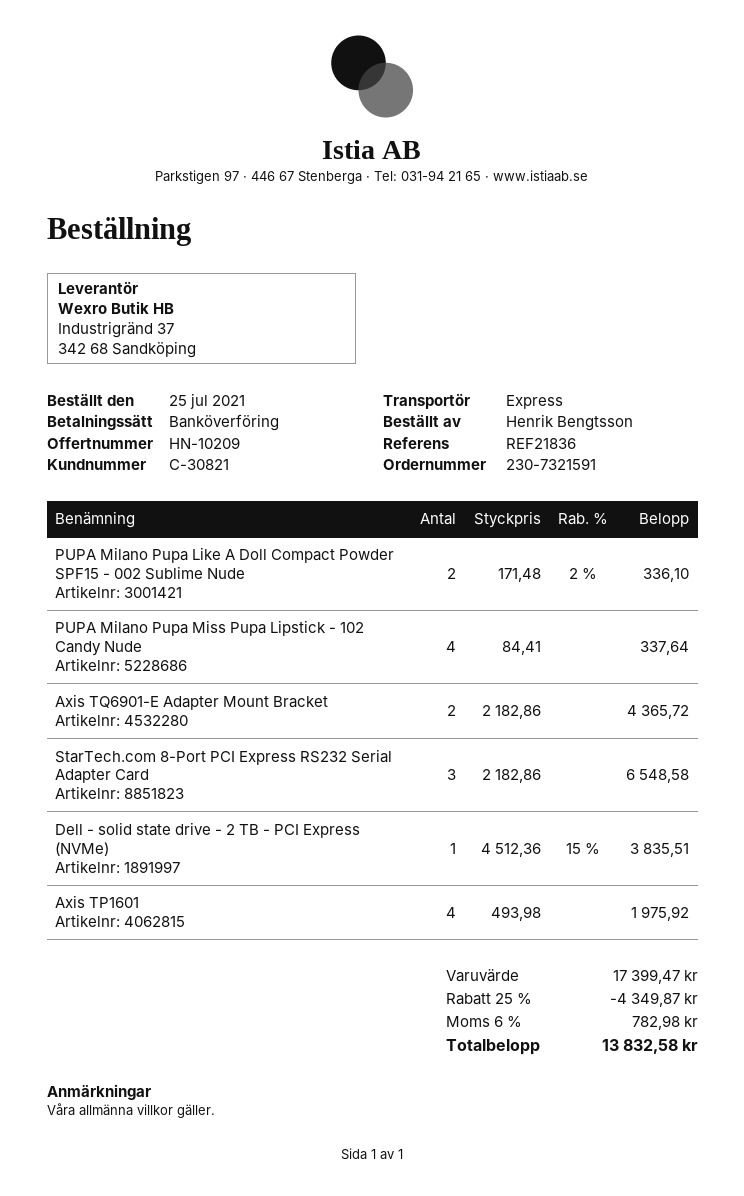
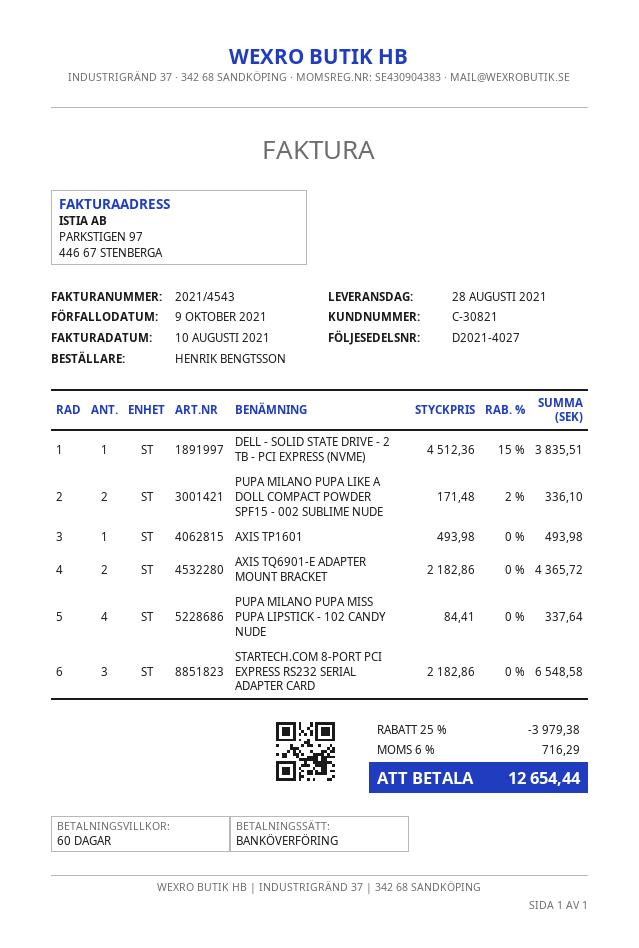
Axis TP1601: 4 x 493.98 = 1975.92 -> 1 x 493.98 = 493.98
discount: 25% = 4349.87 -> 25% = 3979.38
tax: 6% = 782.98 -> 6% = 716.29
total: 13832.58 -> 12654.44

